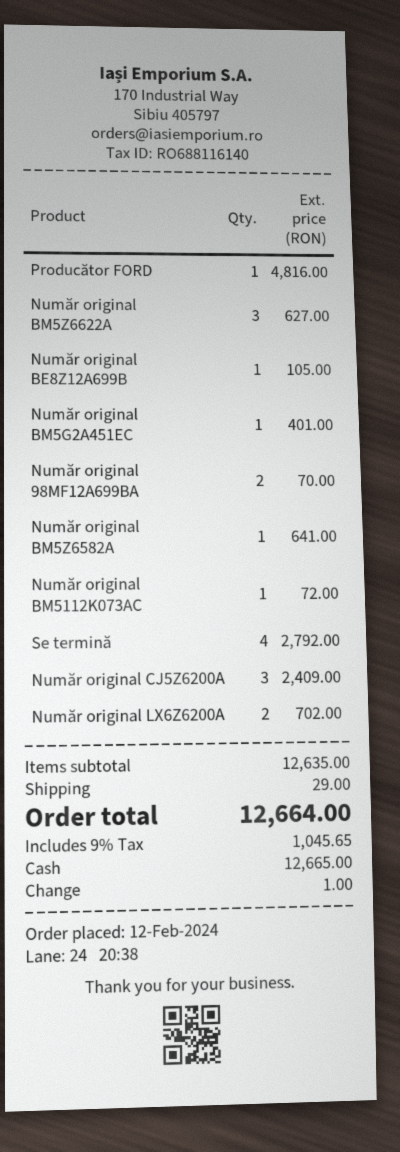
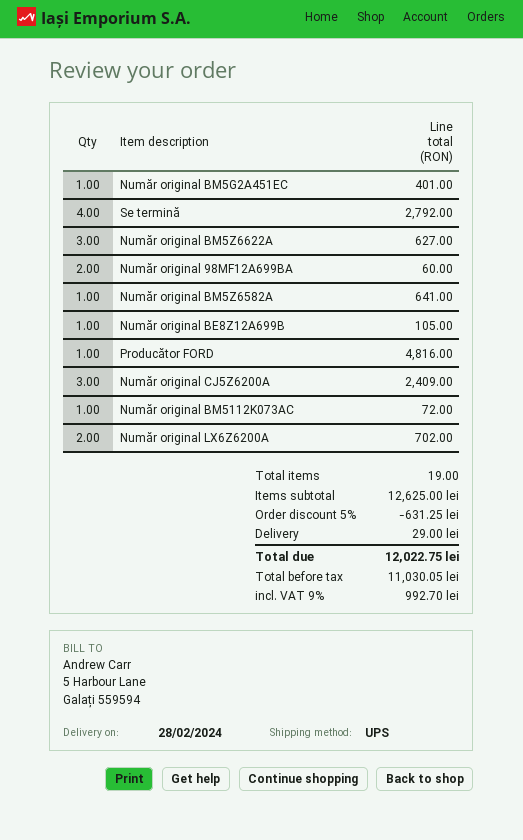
Număr original 98MF12A699BA: 2 for 70.00 -> 2 for 60.00
subtotal: 12635.00 -> 12625.00
discount: none -> 5% = 631.25
tax: 9% = 1045.65 -> 9% = 992.70
total: 12664.00 -> 12022.75

